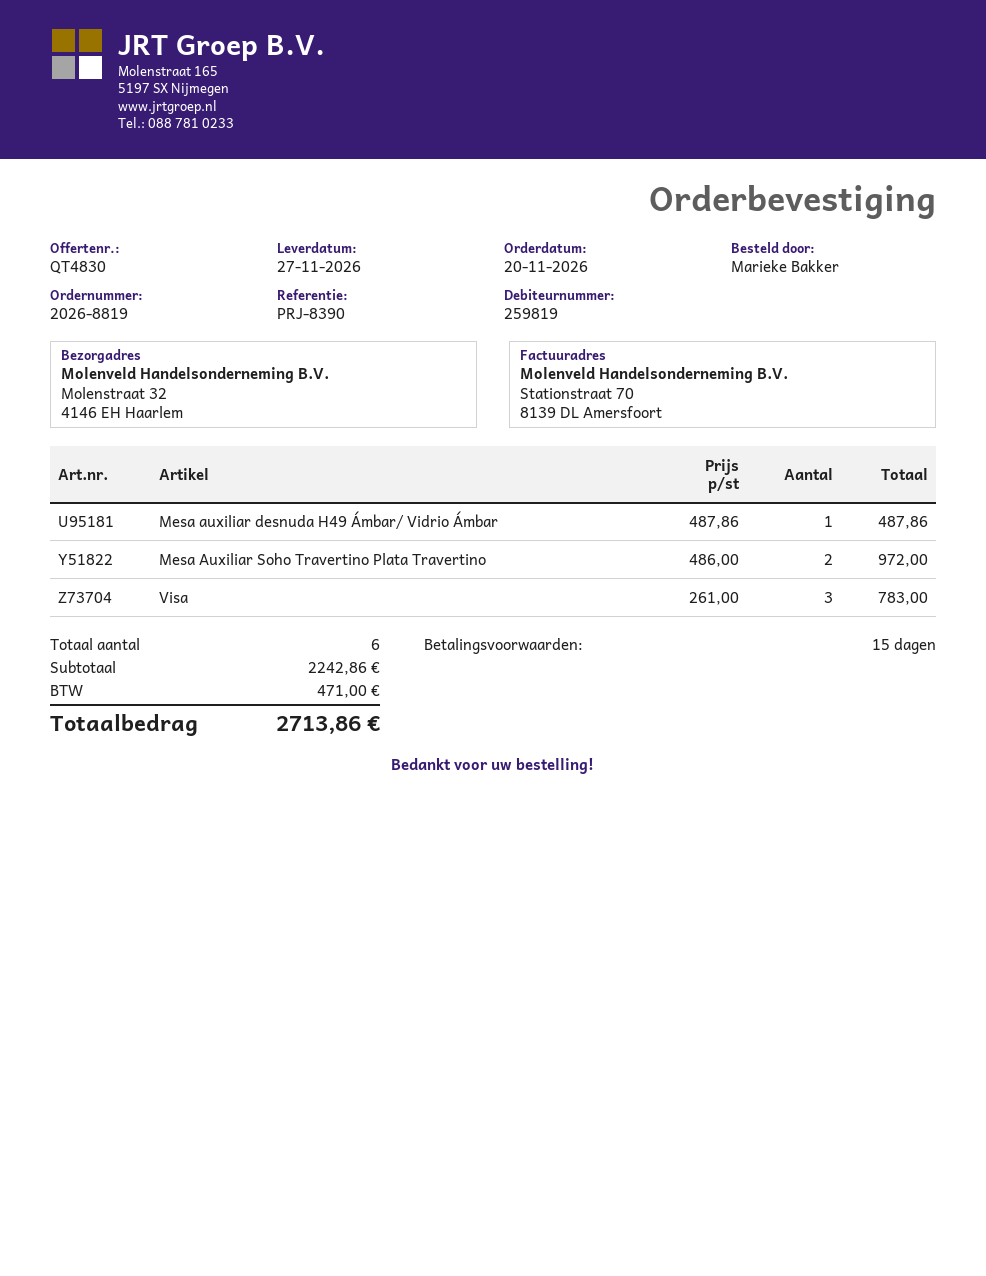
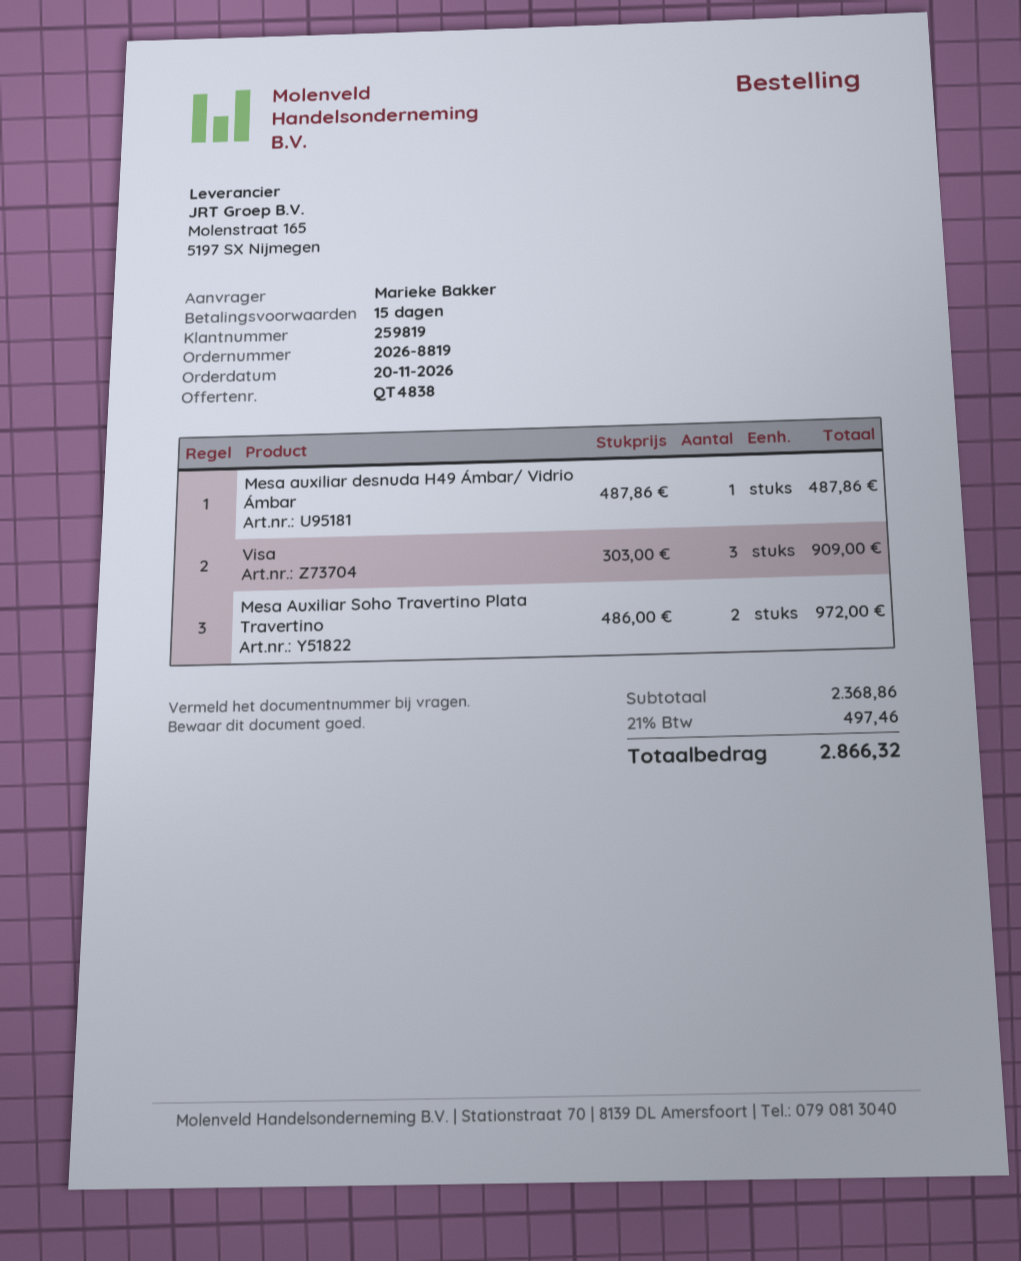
quote number: QT4830 -> QT4838
Visa: 3 x 261.00 = 783.00 -> 3 x 303.00 = 909.00
subtotal: 2242.86 -> 2368.86
tax: 471.00 -> 497.46
total: 2713.86 -> 2866.32

